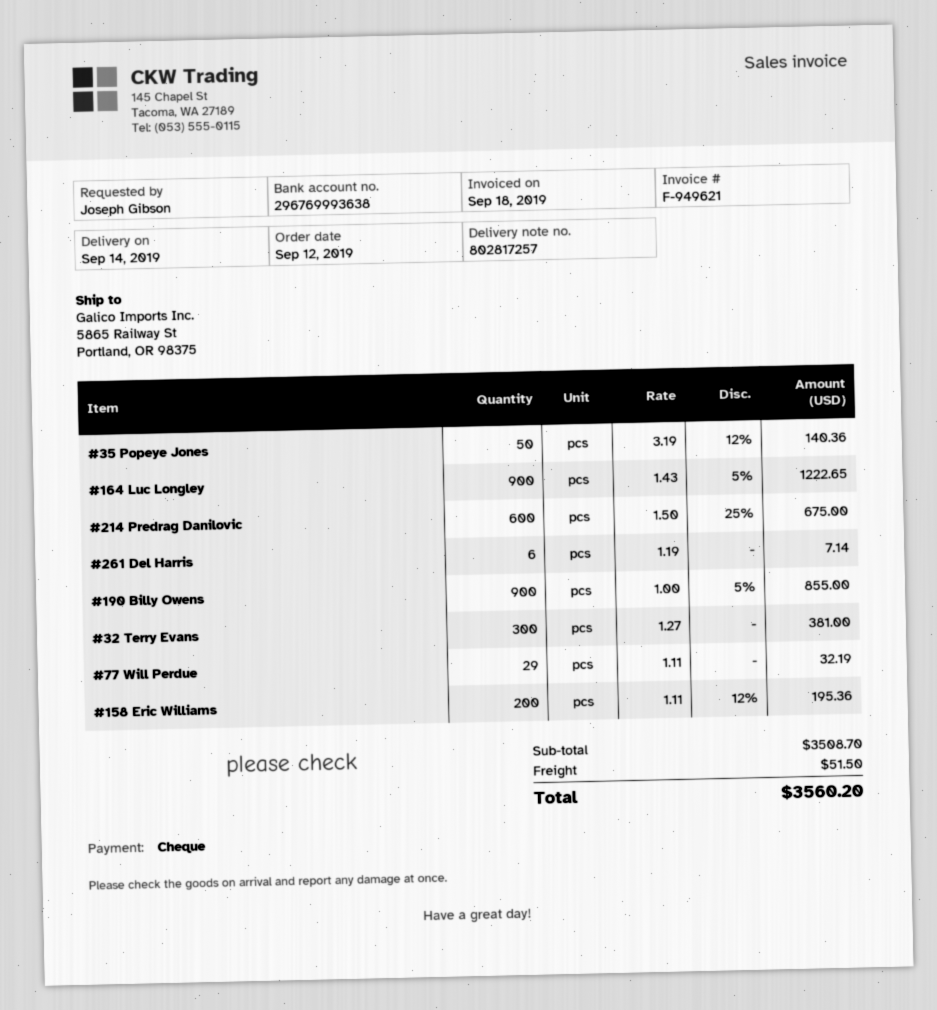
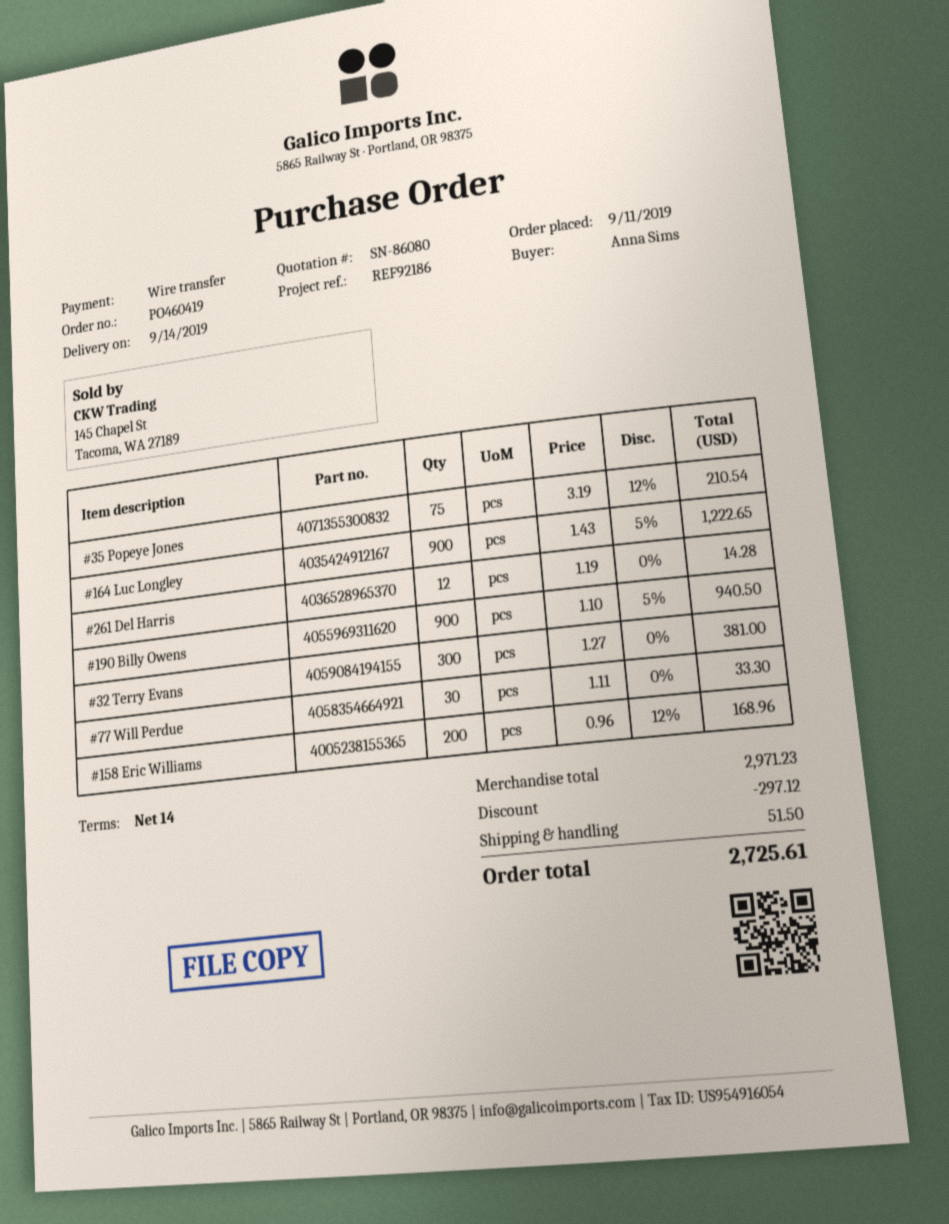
order date: 2019-09-12 -> 2019-09-11
ordered by: Joseph Gibson -> Anna Sims
payment method: cheque -> bank transfer
#35 Popeye Jones: 50 x 3.19 - 12% = 140.36 -> 75 x 3.19 - 12% = 210.54
#214 Predrag Danilovic: 600 x 1.50 - 25% = 675.00 -> none
#261 Del Harris: 6 x 1.19 = 7.14 -> 12 x 1.19 = 14.28
#190 Billy Owens: 900 x 1.00 - 5% = 855.00 -> 900 x 1.10 - 5% = 940.50
#77 Will Perdue: 29 x 1.11 = 32.19 -> 30 x 1.11 = 33.30
#158 Eric Williams: 200 x 1.11 - 12% = 195.36 -> 200 x 0.96 - 12% = 168.96
subtotal: 3508.70 -> 2971.23
discount: none -> 297.12
total: 3560.20 -> 2725.61

